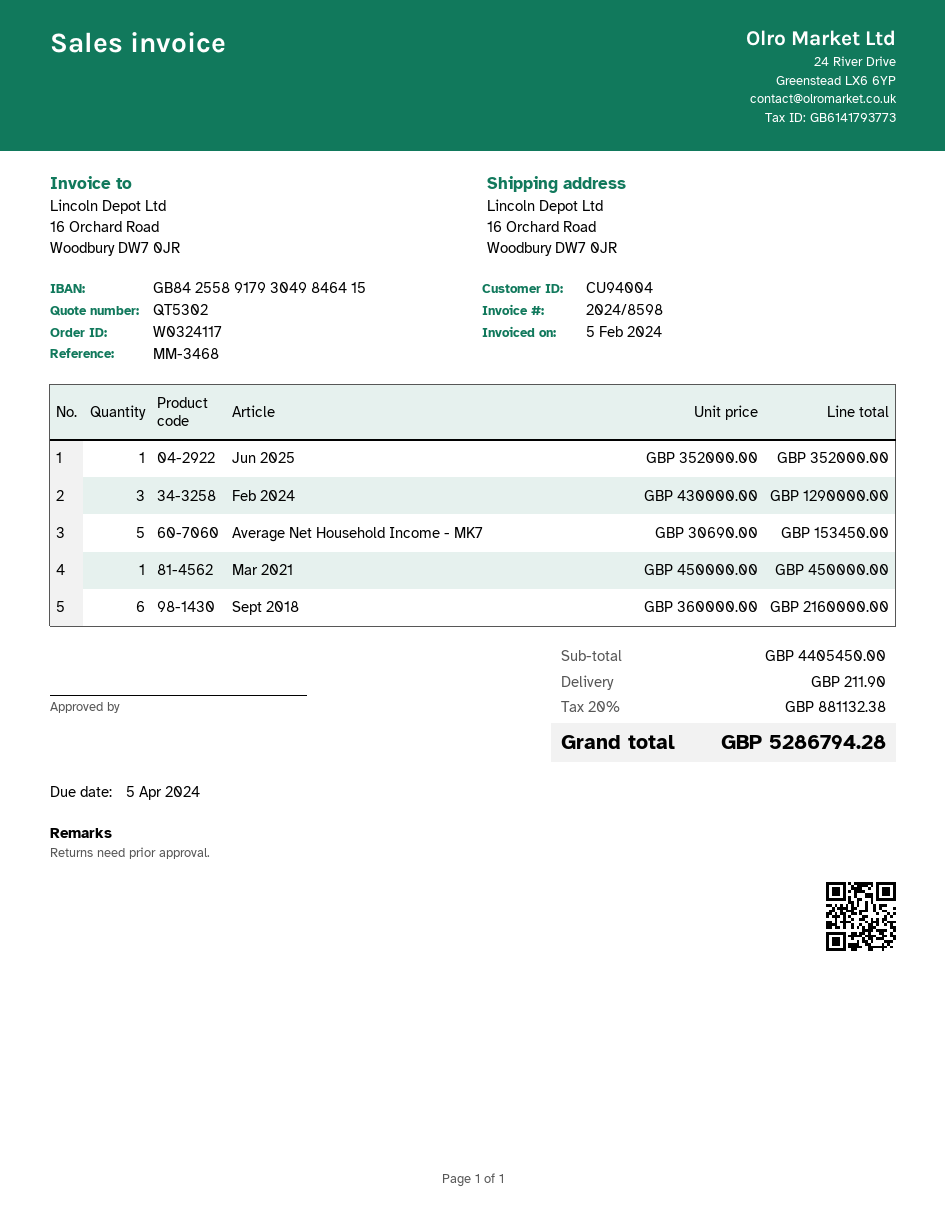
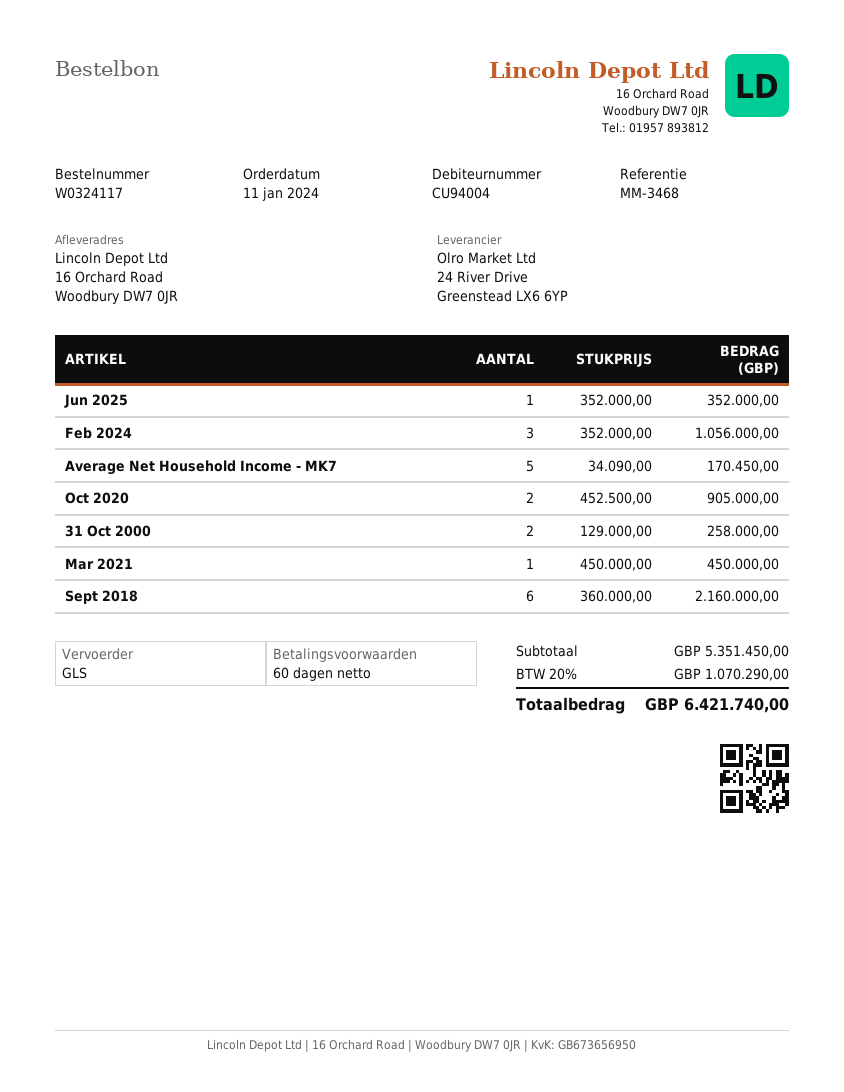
Feb 2024: 3 x 430000.00 = 1290000.00 -> 3 x 352000.00 = 1056000.00
Average Net Household Income - MK7: 5 x 30690.00 = 153450.00 -> 5 x 34090.00 = 170450.00
Oct 2020: none -> 2 x 452500.00 = 905000.00
31 Oct 2000: none -> 2 x 129000.00 = 258000.00
subtotal: 4405450.00 -> 5351450.00
shipping: 211.90 -> none
tax: 20% = 881132.38 -> 20% = 1070290.00
total: 5286794.28 -> 6421740.00

